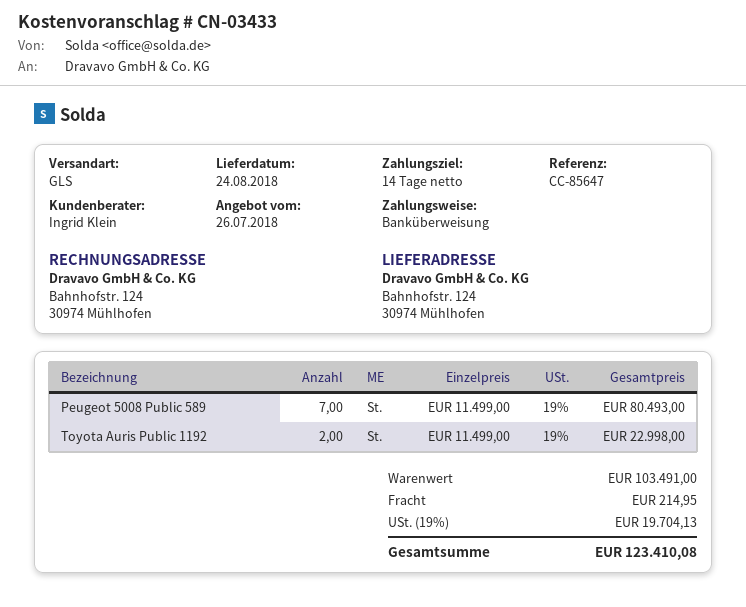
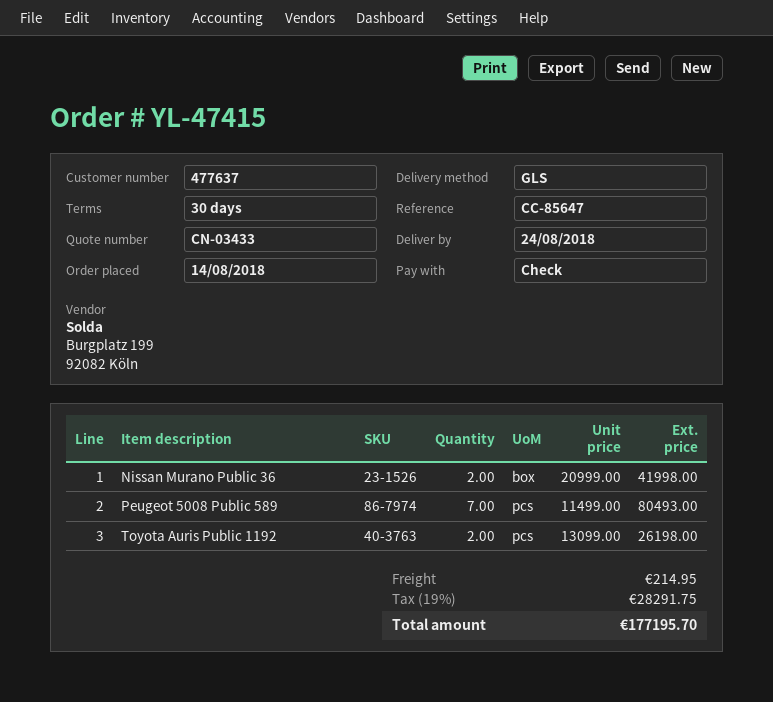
payment terms: 14 days -> 30 days
payment method: bank transfer -> cheque
Toyota Auris Public 1192: 2 x 11499.00 = 22998.00 -> 2 x 13099.00 = 26198.00
Nissan Murano Public 36: none -> 2 x 20999.00 = 41998.00
tax: 19% = 19704.13 -> 19% = 28291.75
total: 123410.08 -> 177195.70

